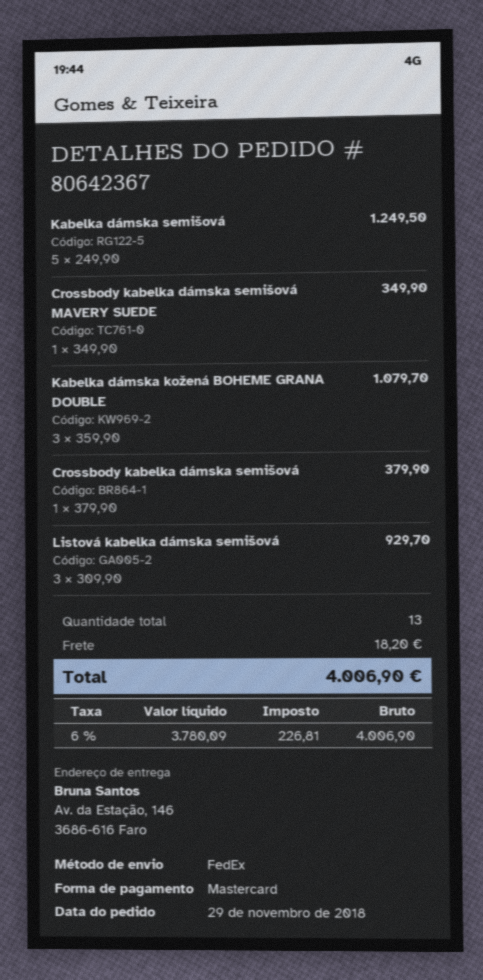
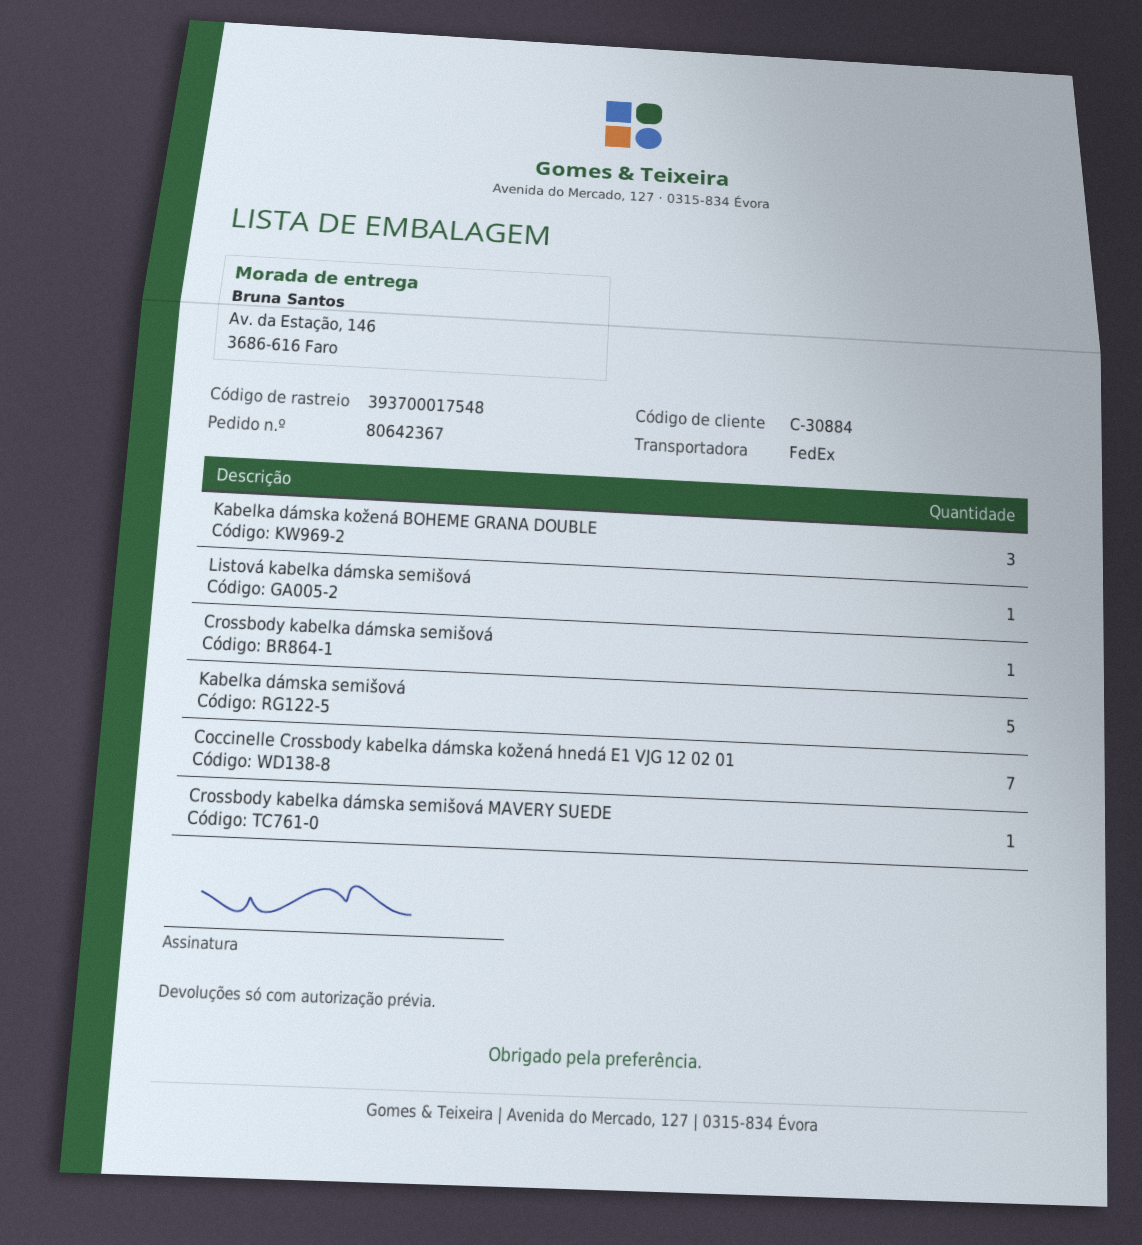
Listová kabelka dámska semišová: 3 -> 1
Coccinelle Crossbody kabelka dámska kožená hnedá E1 VJG 12 02 01: none -> 7

